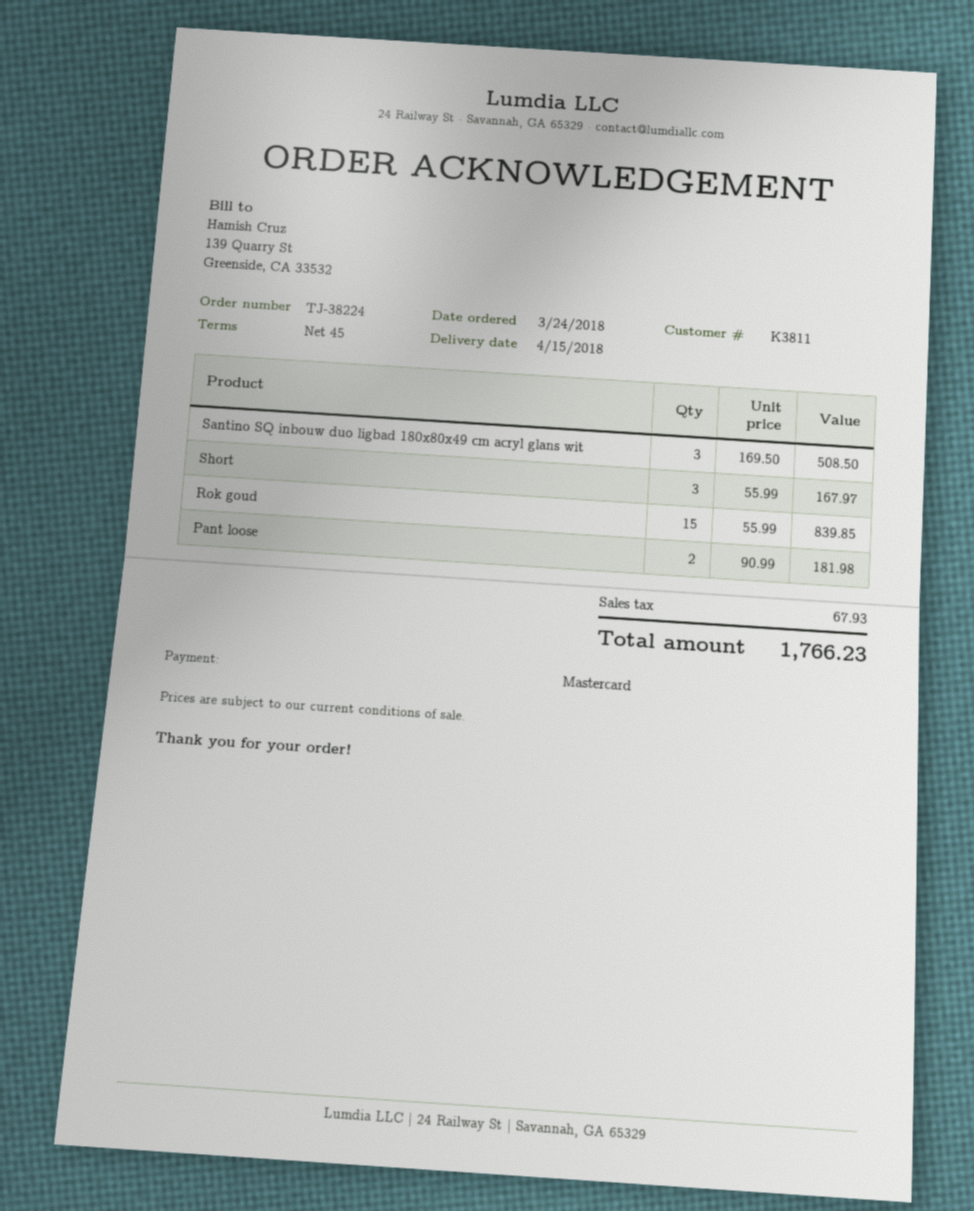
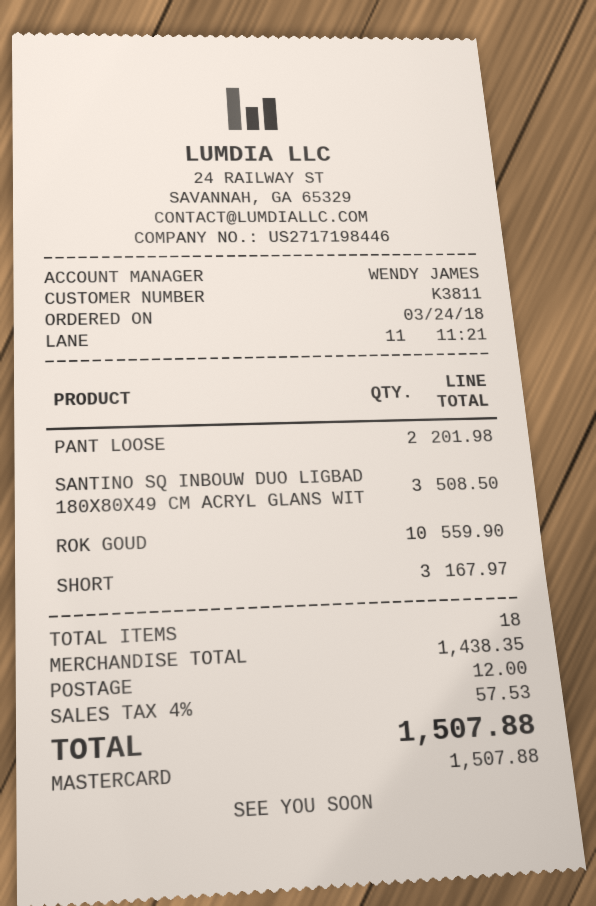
Rok goud: 15 for 839.85 -> 10 for 559.90
Pant loose: 2 for 181.98 -> 2 for 201.98
shipping: none -> 12.00
tax: 67.93 -> 57.53
total: 1766.23 -> 1507.88

